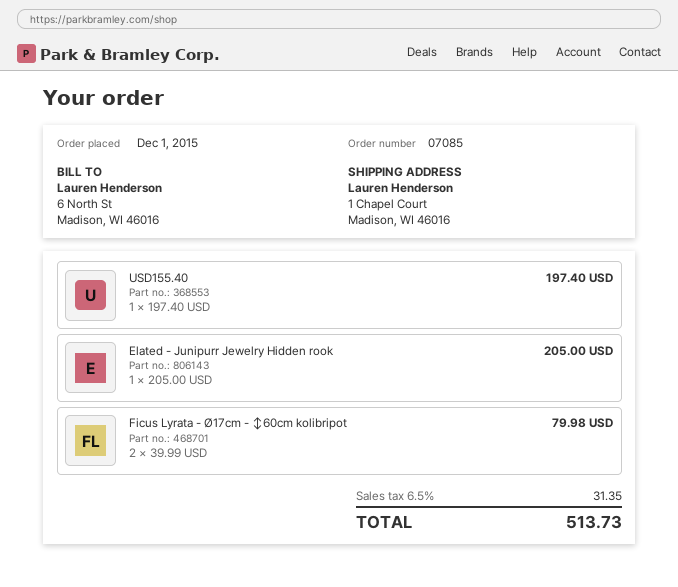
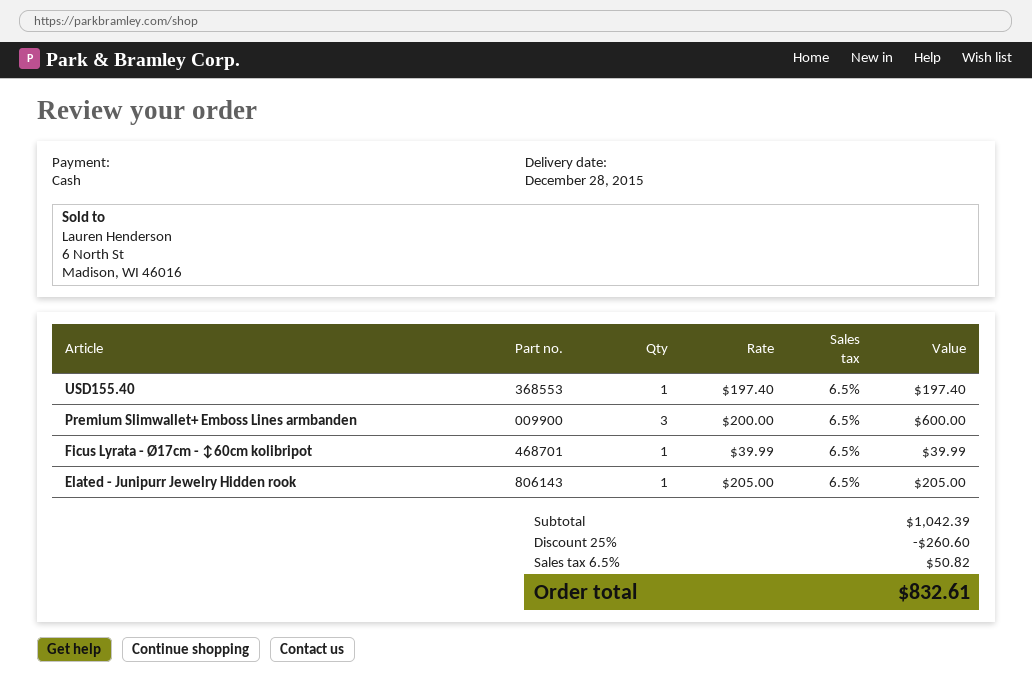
Ficus Lyrata - Ø17cm - ↕60cm kolibripot: 2 x 39.99 = 79.98 -> 1 x 39.99 = 39.99
Premium Slimwallet+ Emboss Lines armbanden: none -> 3 x 200.00 = 600.00
discount: none -> 25% = 260.60
tax: 6.5% = 31.35 -> 6.5% = 50.82
total: 513.73 -> 832.61

